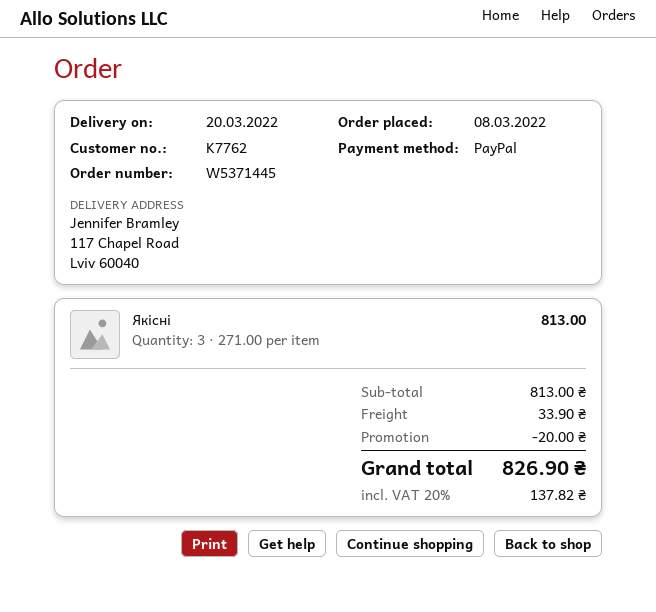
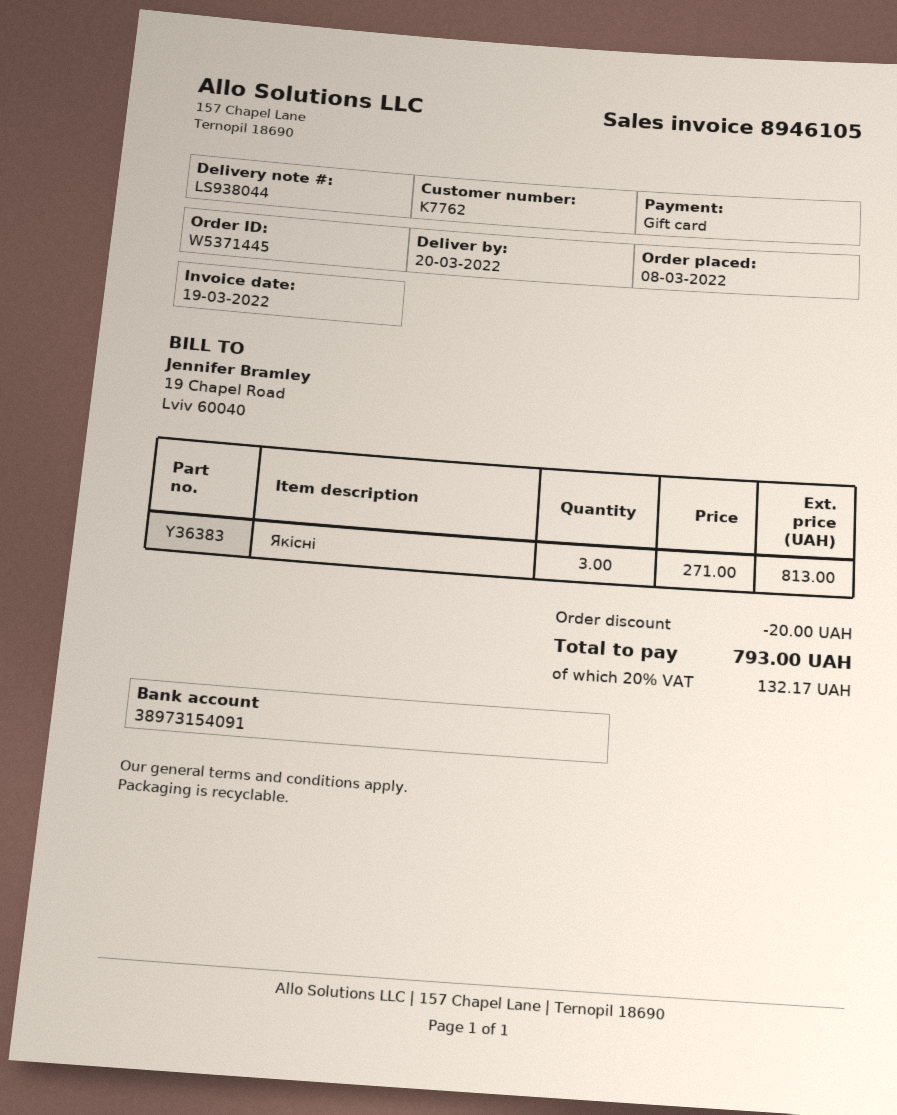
payment method: PayPal -> gift card
shipping: 33.90 -> none
tax: 20% = 137.82 -> 20% = 132.17
total: 826.90 -> 793.00

